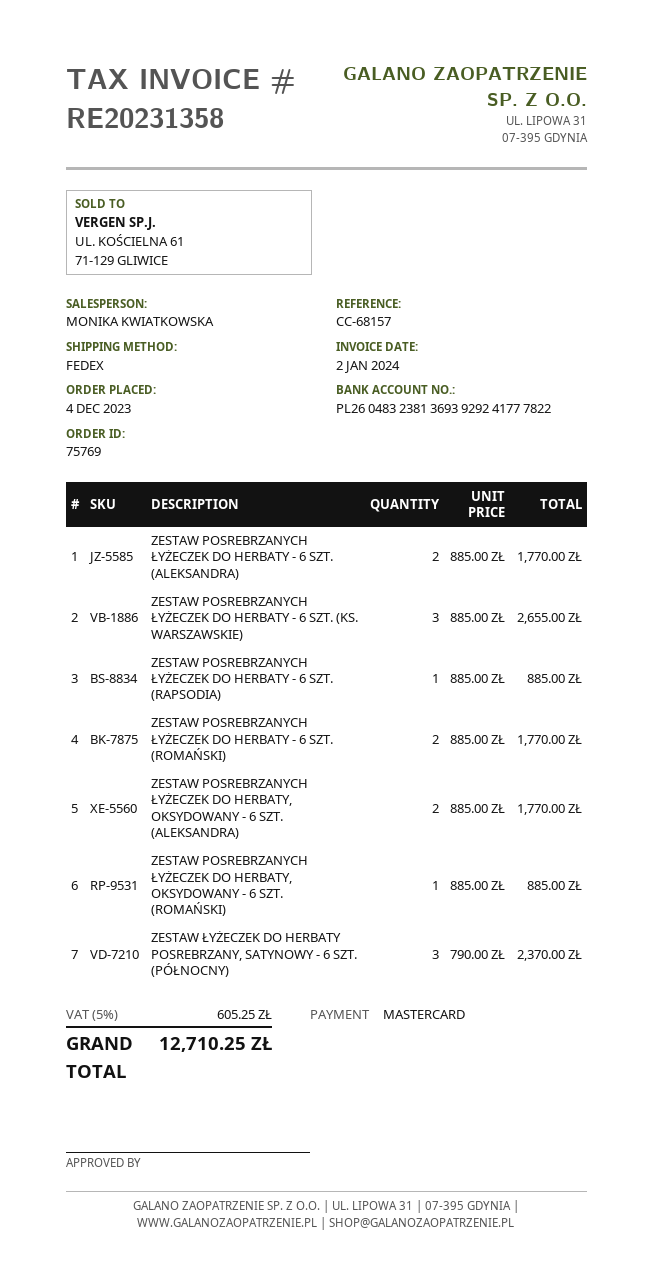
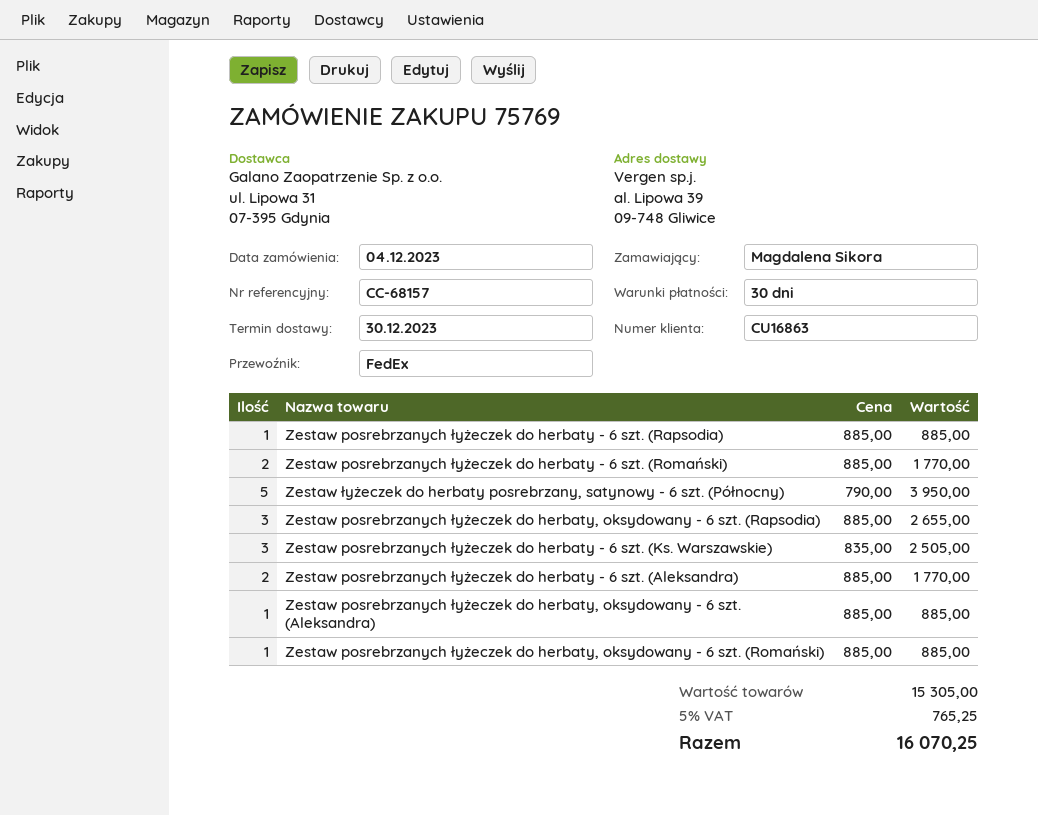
ZESTAW POSREBRZANYCH ŁYŻECZEK DO HERBATY - 6 SZT. (KS. WARSZAWSKIE): 3 x 885.00 = 2655.00 -> 3 x 835.00 = 2505.00
ZESTAW POSREBRZANYCH ŁYŻECZEK DO HERBATY, OKSYDOWANY - 6 SZT. (ALEKSANDRA): 2 x 885.00 = 1770.00 -> 1 x 885.00 = 885.00
ZESTAW ŁYŻECZEK DO HERBATY POSREBRZANY, SATYNOWY - 6 SZT. (PÓŁNOCNY): 3 x 790.00 = 2370.00 -> 5 x 790.00 = 3950.00
Zestaw posrebrzanych łyżeczek do herbaty, oksydowany - 6 szt. (Rapsodia): none -> 3 x 885.00 = 2655.00
tax: 5% = 605.25 -> 5% = 765.25
total: 12710.25 -> 16070.25

